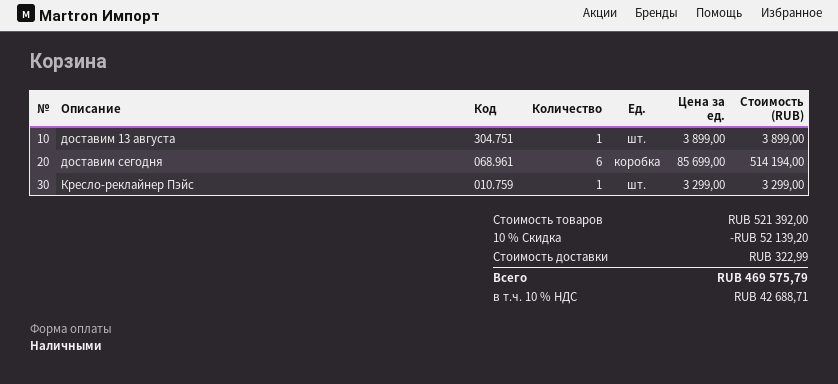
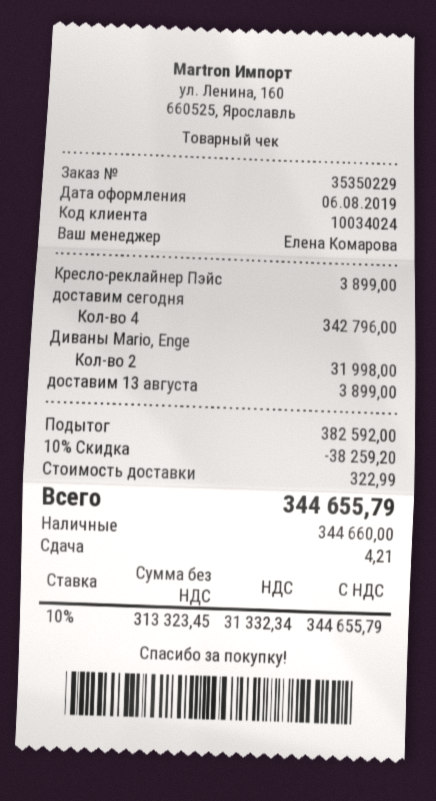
доставим сегодня: 6 for 514194.00 -> 4 for 342796.00
Кресло-реклайнер Пэйс: 1 for 3299.00 -> 1 for 3899.00
Диваны Mario, Enge: none -> 2 for 31998.00
subtotal: 521392.00 -> 382592.00
discount: 10% = 52139.20 -> 10% = 38259.20
tax: 10% = 42688.71 -> 10% = 31332.34
total: 469575.79 -> 344655.79

